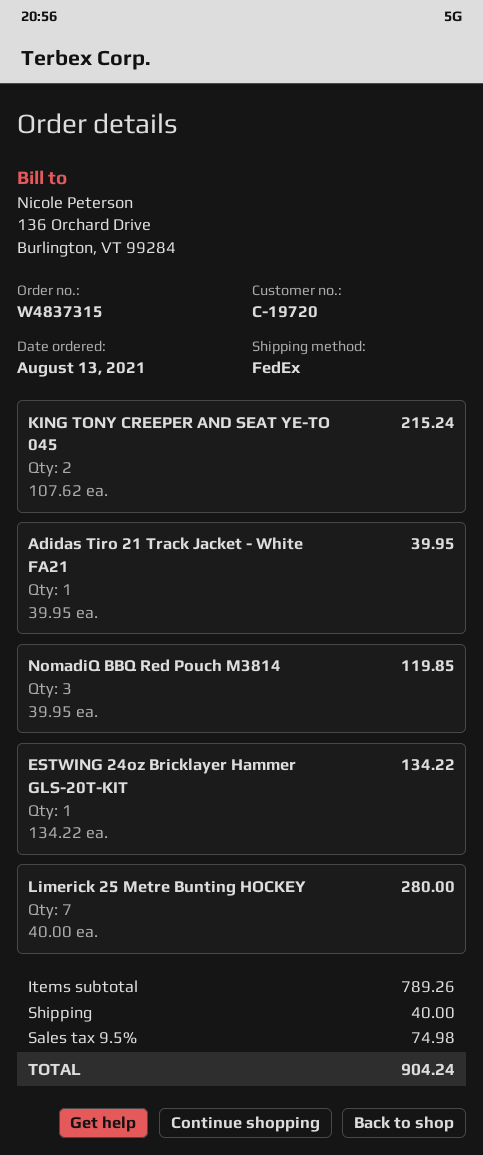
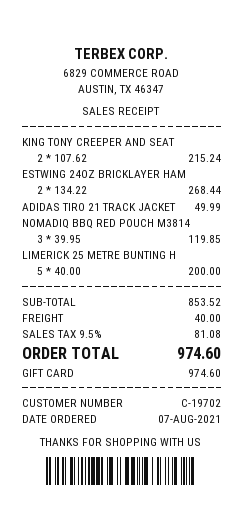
order date: 2021-08-13 -> 2021-08-07
customer number: C-19720 -> C-19702
Adidas Tiro 21 Track Jacket - White FA21: 1 x 39.95 = 39.95 -> 1 x 49.99 = 49.99
ESTWING 24oz Bricklayer Hammer GLS-20T-KIT: 1 x 134.22 = 134.22 -> 2 x 134.22 = 268.44
Limerick 25 Metre Bunting HOCKEY: 7 x 40.00 = 280.00 -> 5 x 40.00 = 200.00
subtotal: 789.26 -> 853.52
tax: 9.5% = 74.98 -> 9.5% = 81.08
total: 904.24 -> 974.60

